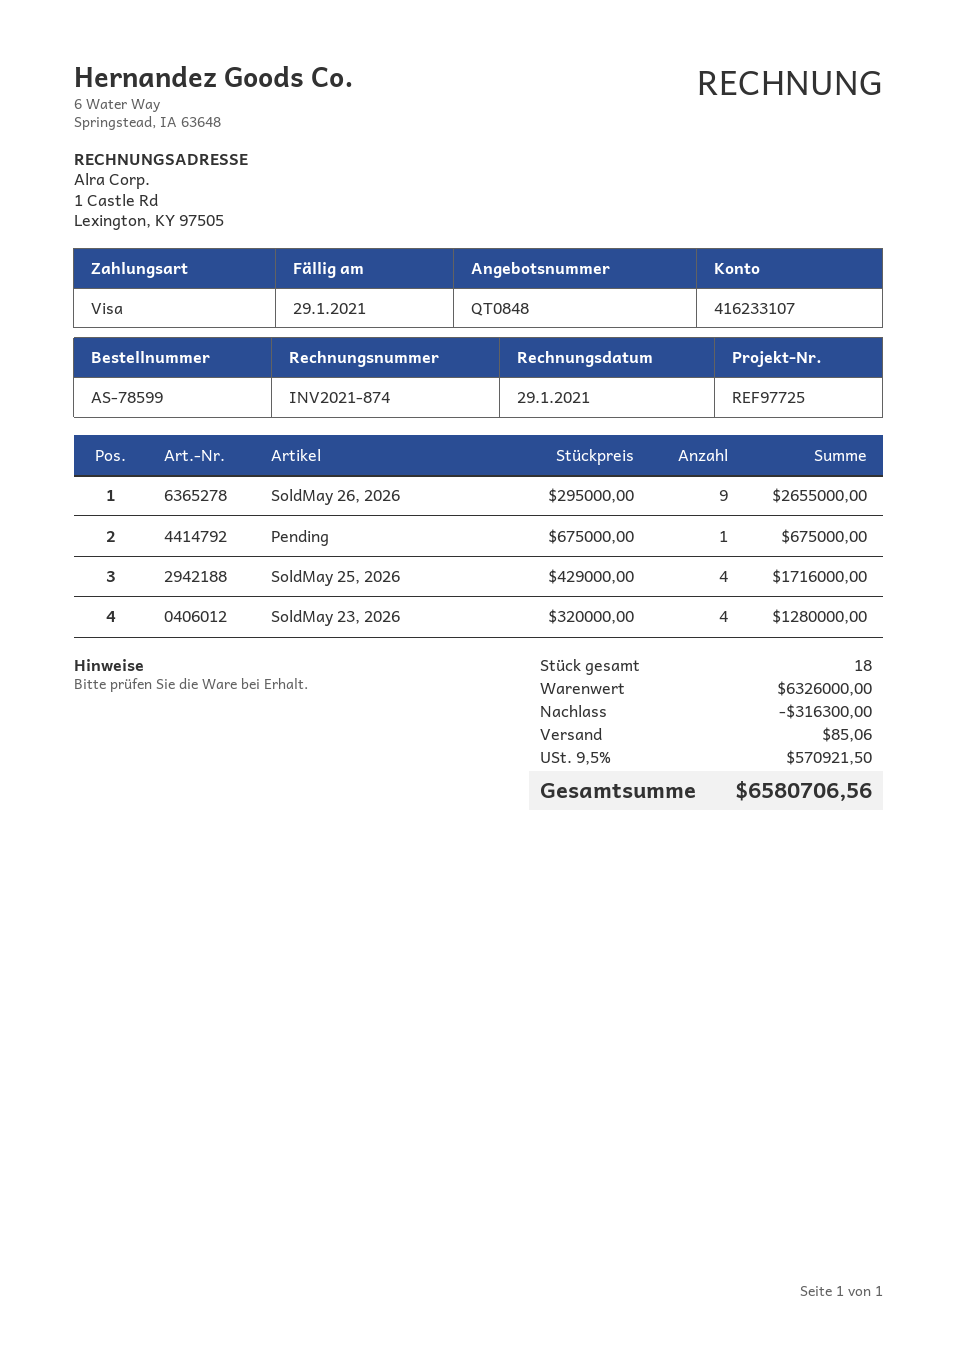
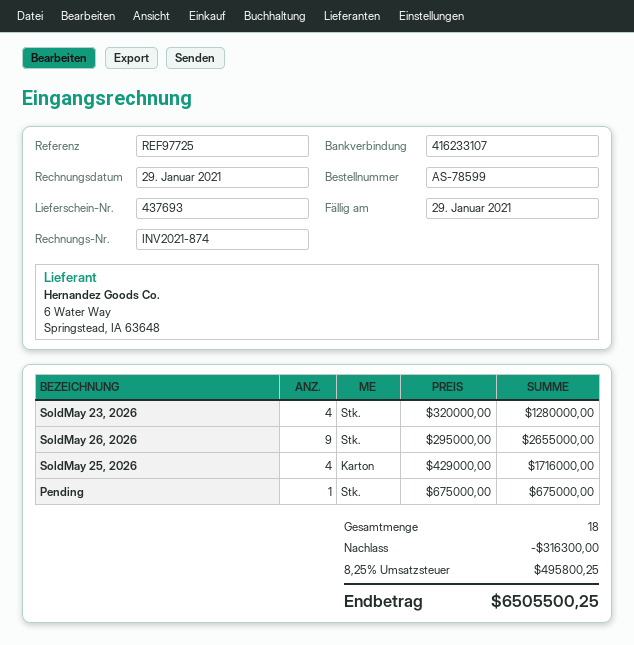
shipping: 85.06 -> none
tax: 9.5% = 570921.50 -> 8.25% = 495800.25
total: 6580706.56 -> 6505500.25

